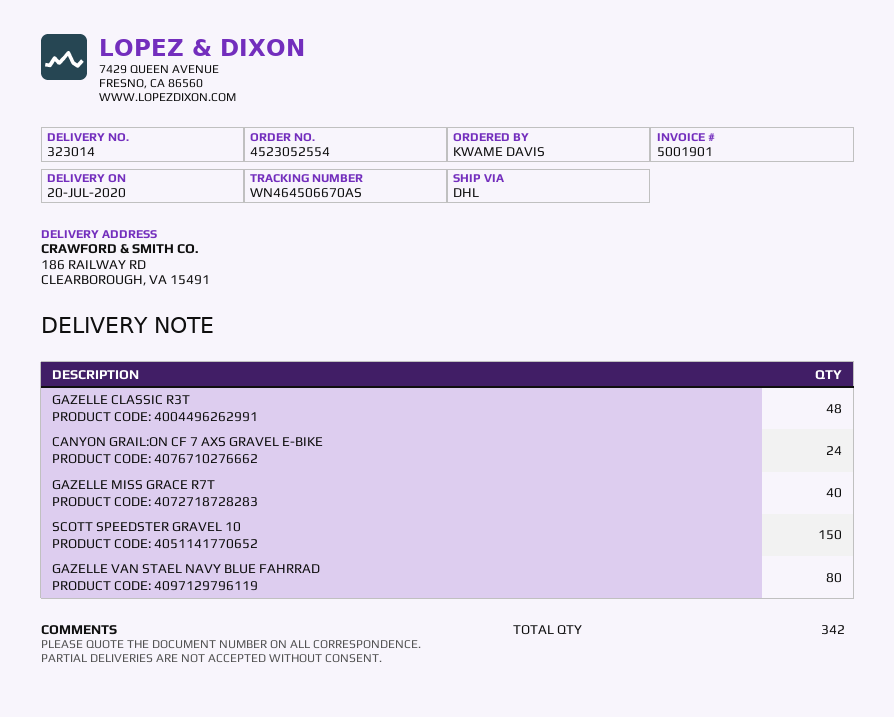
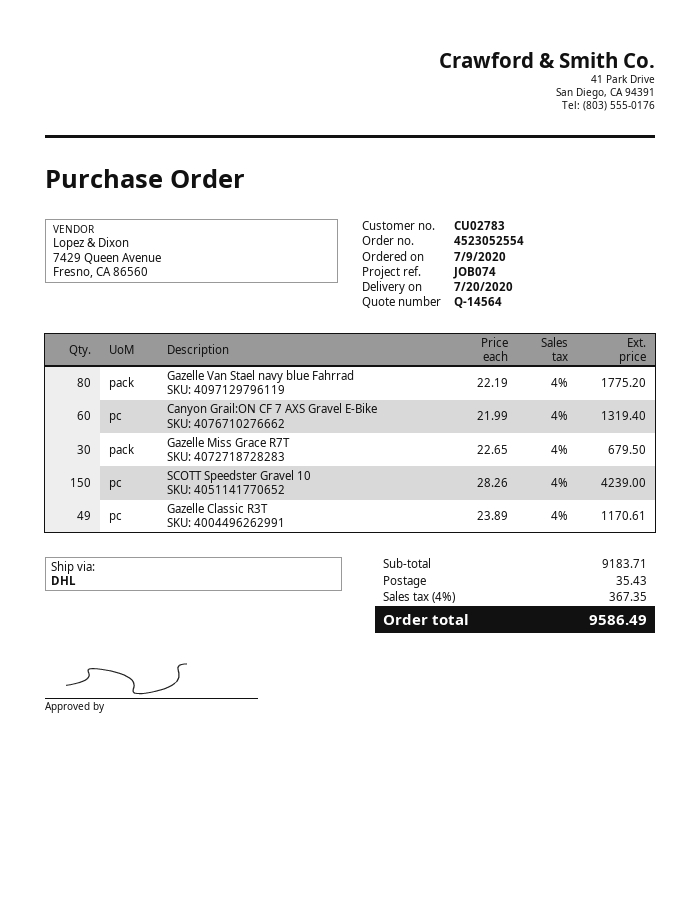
GAZELLE CLASSIC R3T: 48 -> 49
CANYON GRAIL:ON CF 7 AXS GRAVEL E-BIKE: 24 -> 60
GAZELLE MISS GRACE R7T: 40 -> 30

